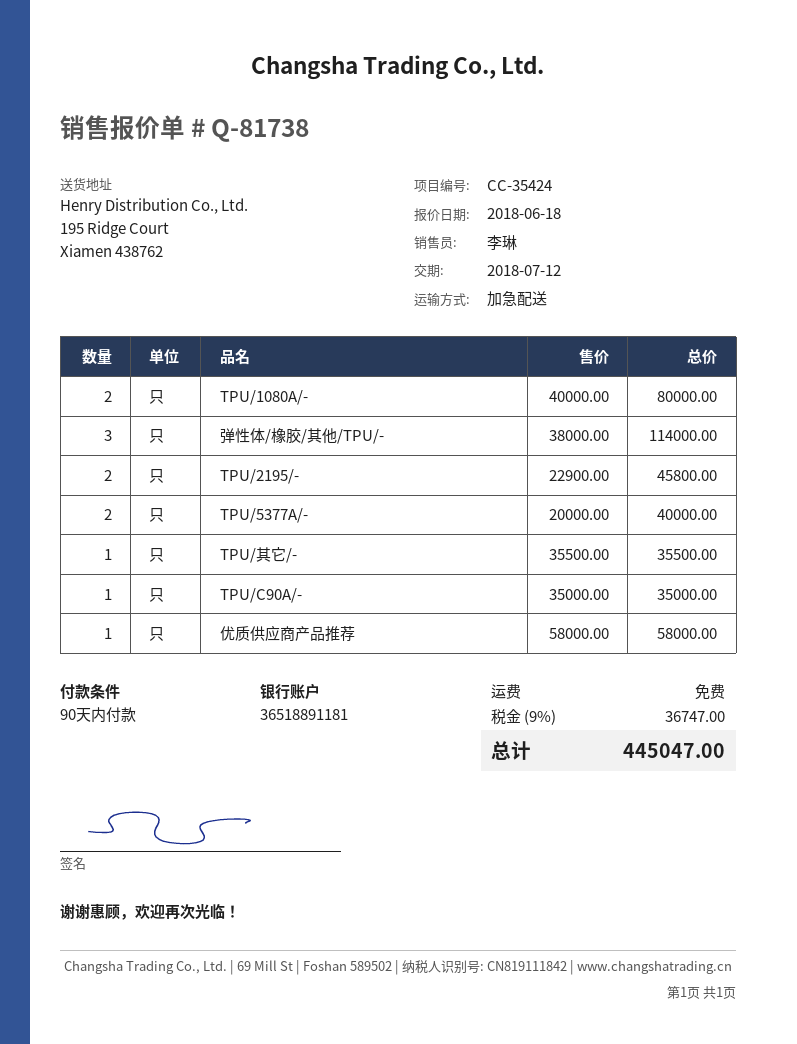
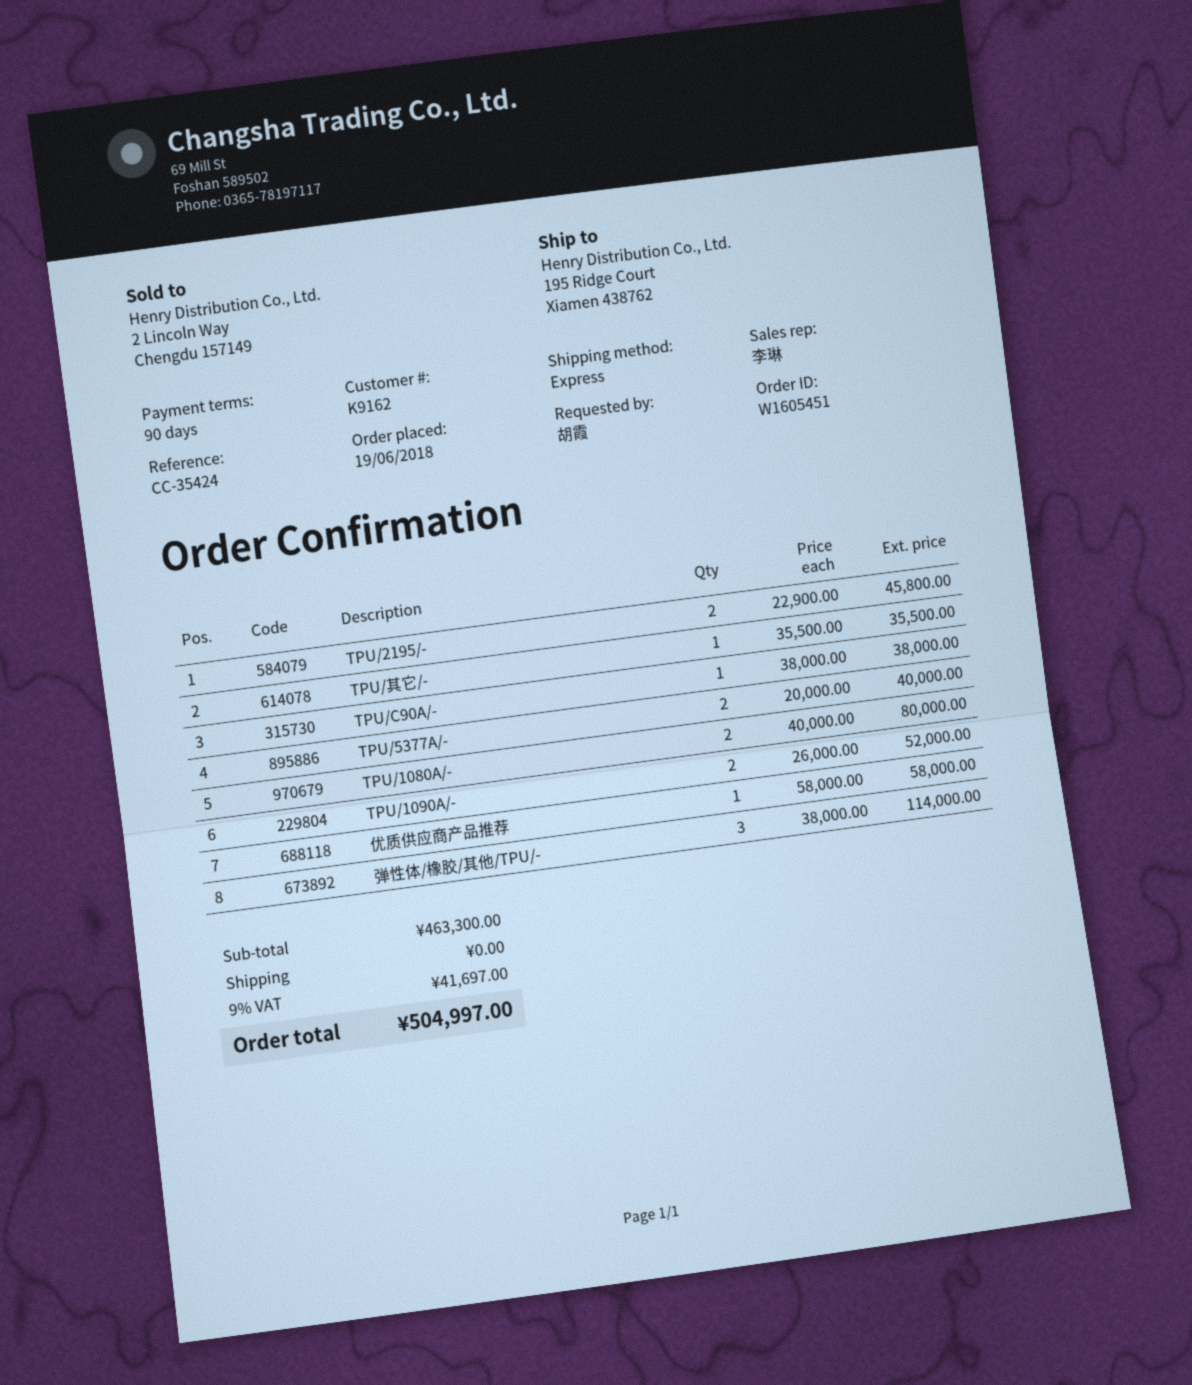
TPU/C90A/-: 1 x 35000.00 = 35000.00 -> 1 x 38000.00 = 38000.00
TPU/1090A/-: none -> 2 x 26000.00 = 52000.00
tax: 9% = 36747.00 -> 9% = 41697.00
total: 445047.00 -> 504997.00

